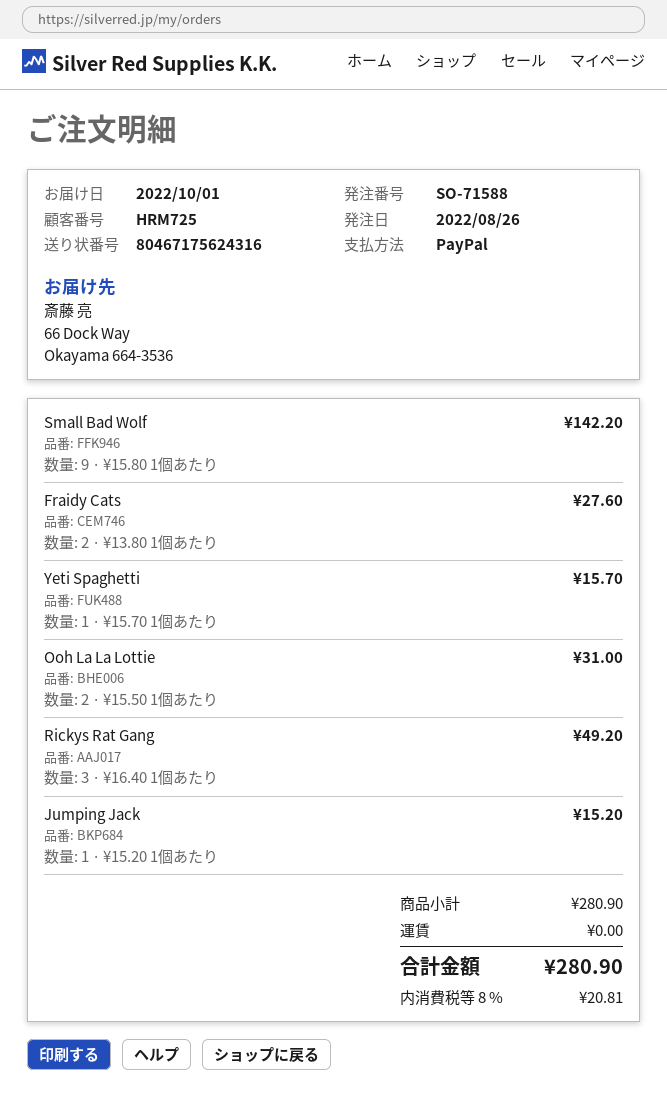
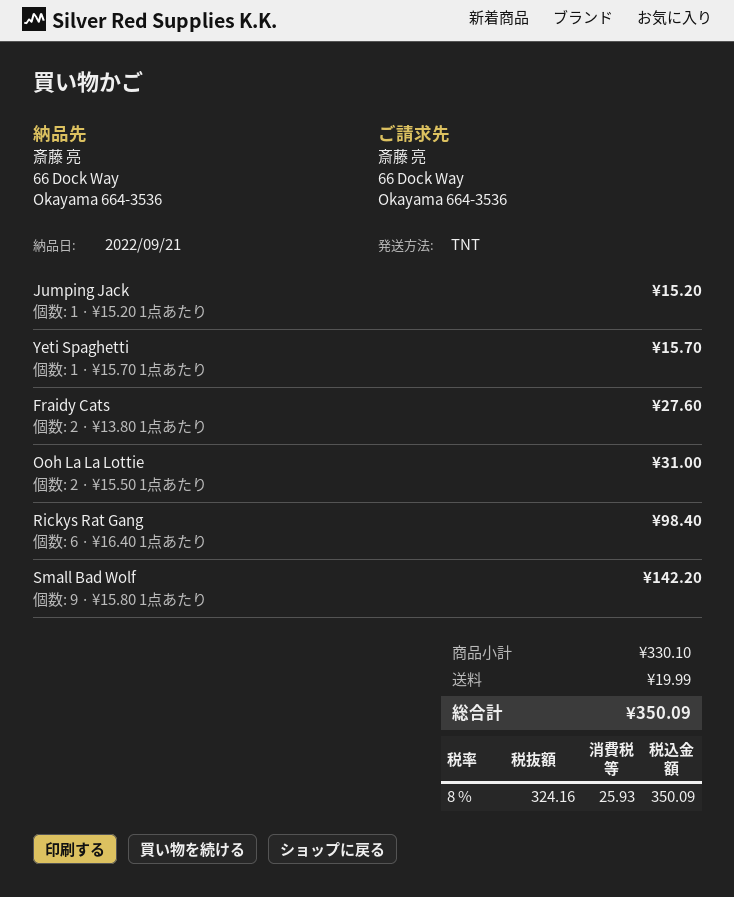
delivery date: 2022-10-01 -> 2022-09-21
Rickys Rat Gang: 3 x 16.40 = 49.20 -> 6 x 16.40 = 98.40
subtotal: 280.90 -> 330.10
shipping: 0.00 -> 19.99
tax: 8% = 20.81 -> 8% = 25.93
total: 280.90 -> 350.09

